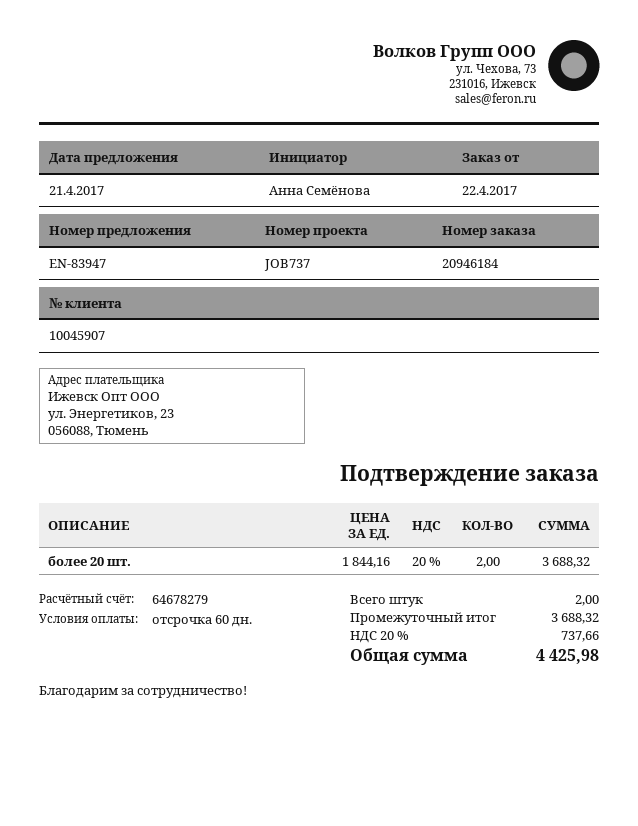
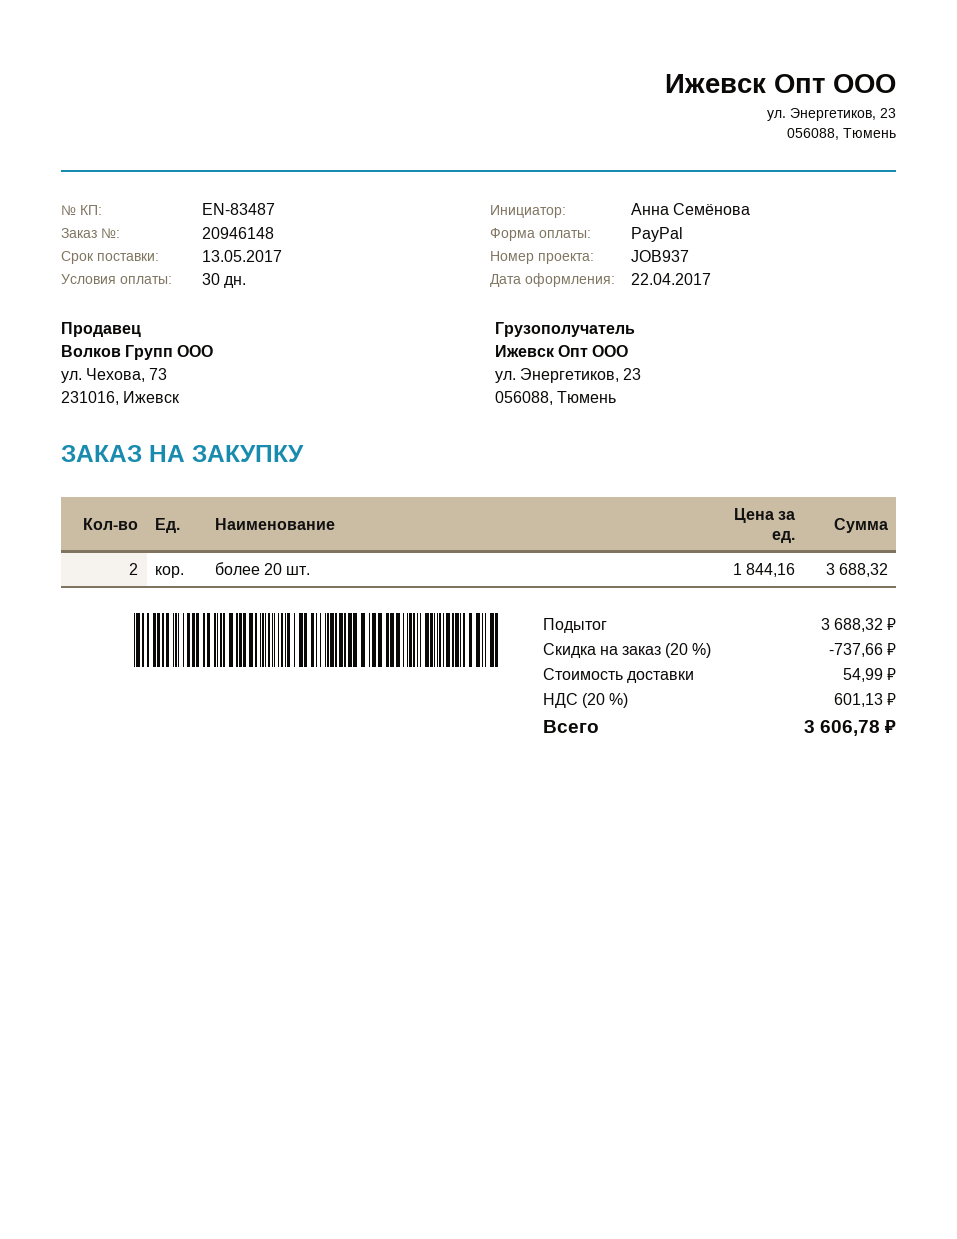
quote number: EN-83947 -> EN-83487
order number: 20946184 -> 20946148
payment terms: 60 days -> 30 days
reference: JOB737 -> JOB937
discount: none -> 20% = 737.66
shipping: none -> 54.99
tax: 20% = 737.66 -> 20% = 601.13
total: 4425.98 -> 3606.78

